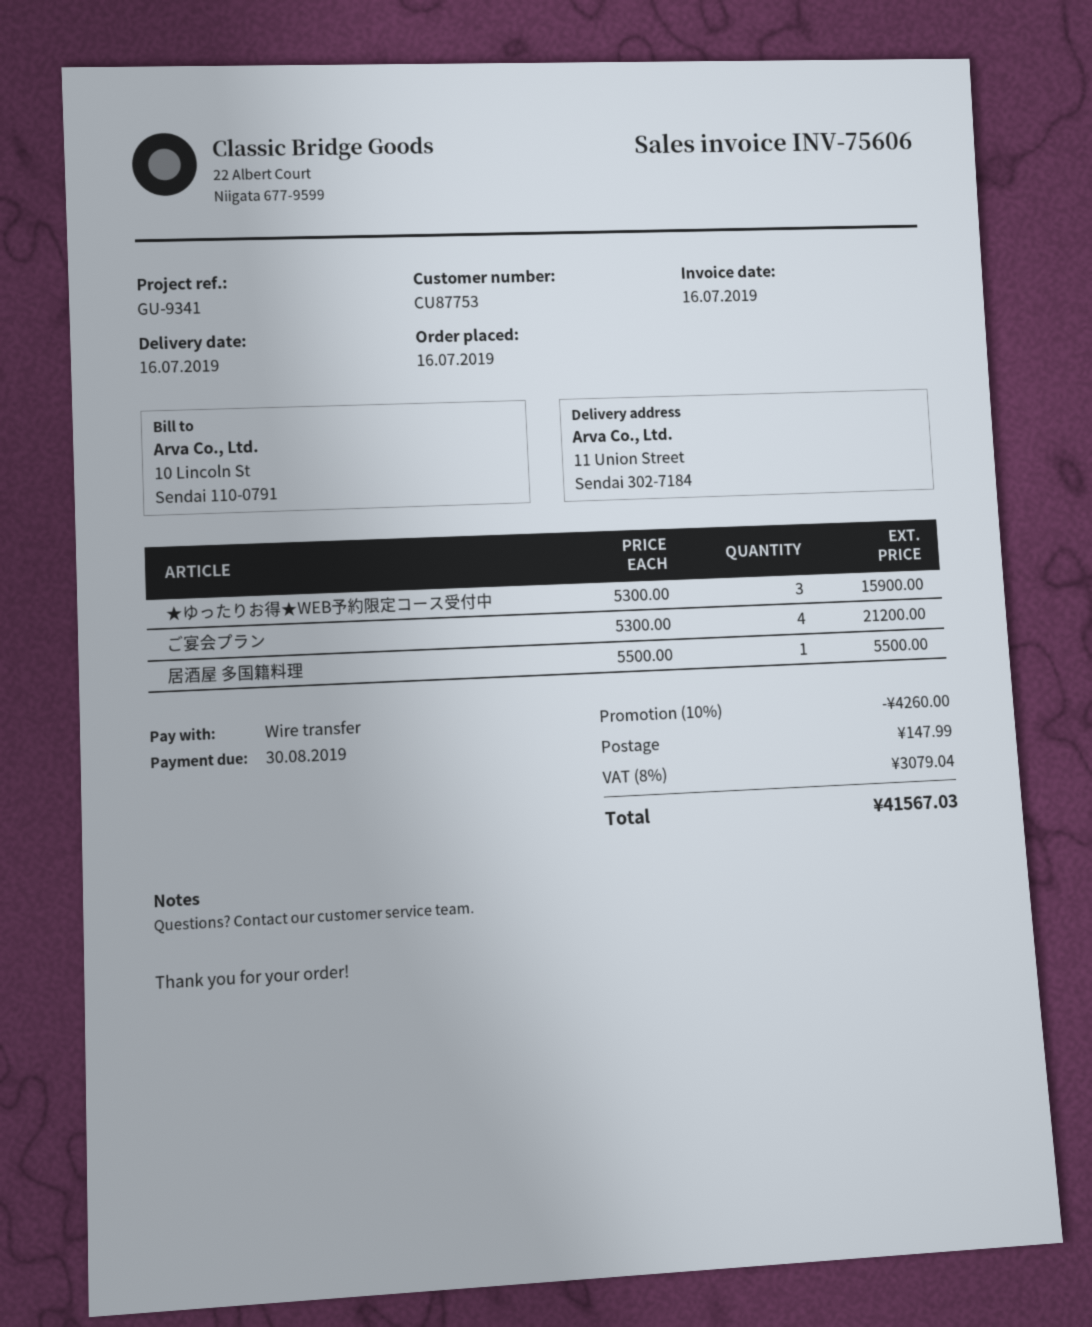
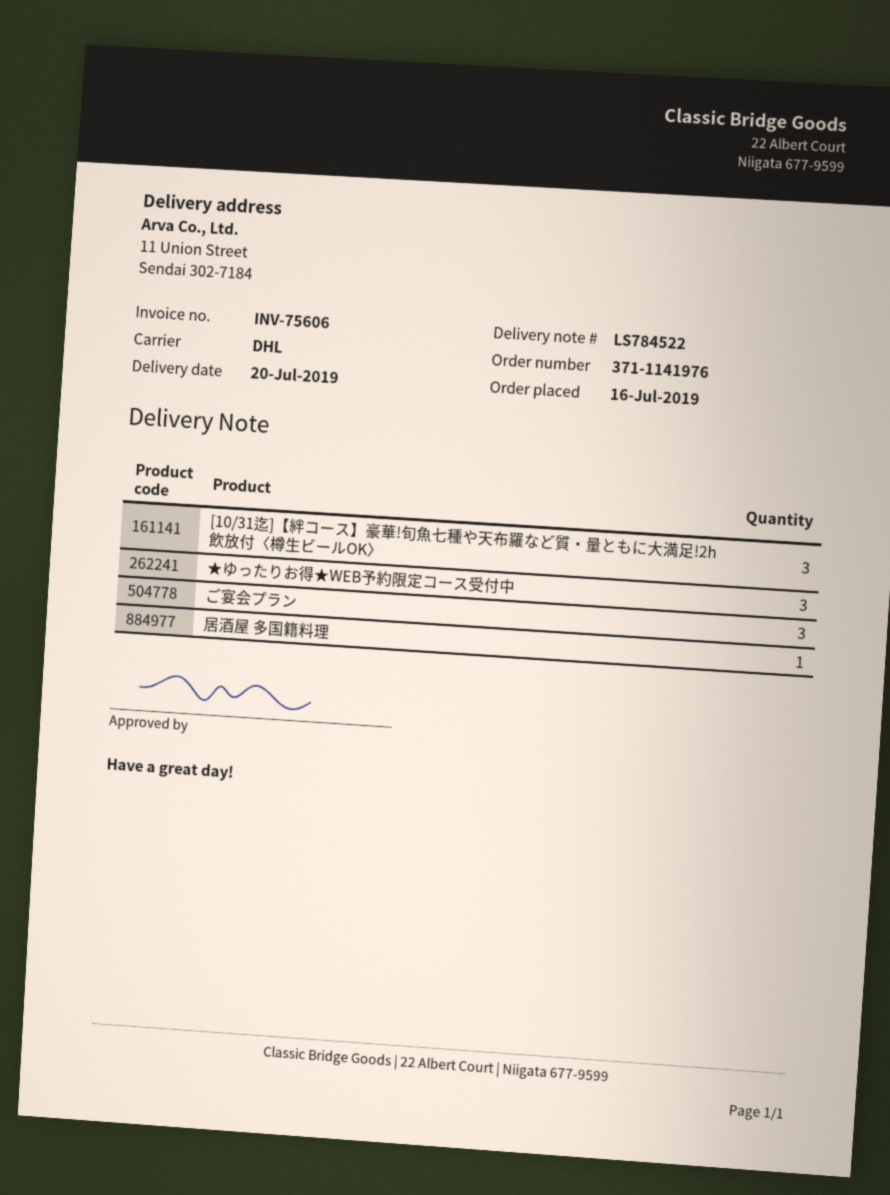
delivery date: 2019-07-16 -> 2019-07-20
ご宴会プラン: 4 -> 3
[10/31迄]【絆コース】豪華!旬魚七種や天布羅など質・量ともに大満足!2h飲放付〈樽生ビールOK〉: none -> 3

